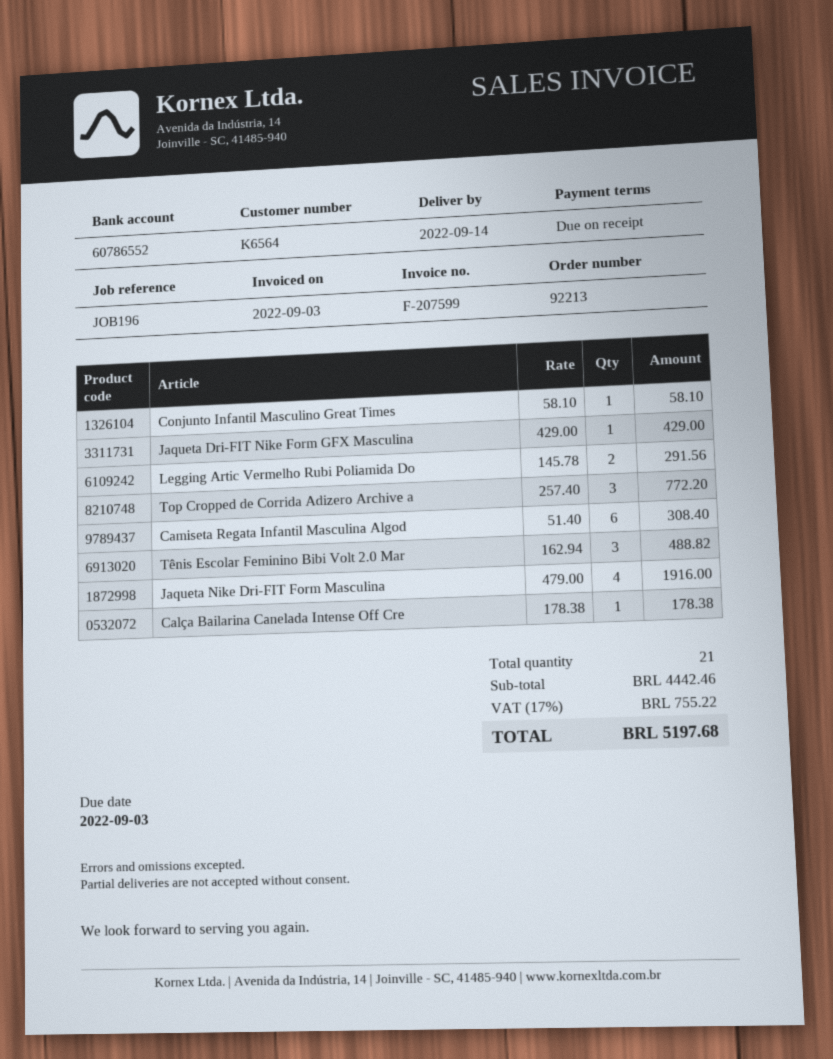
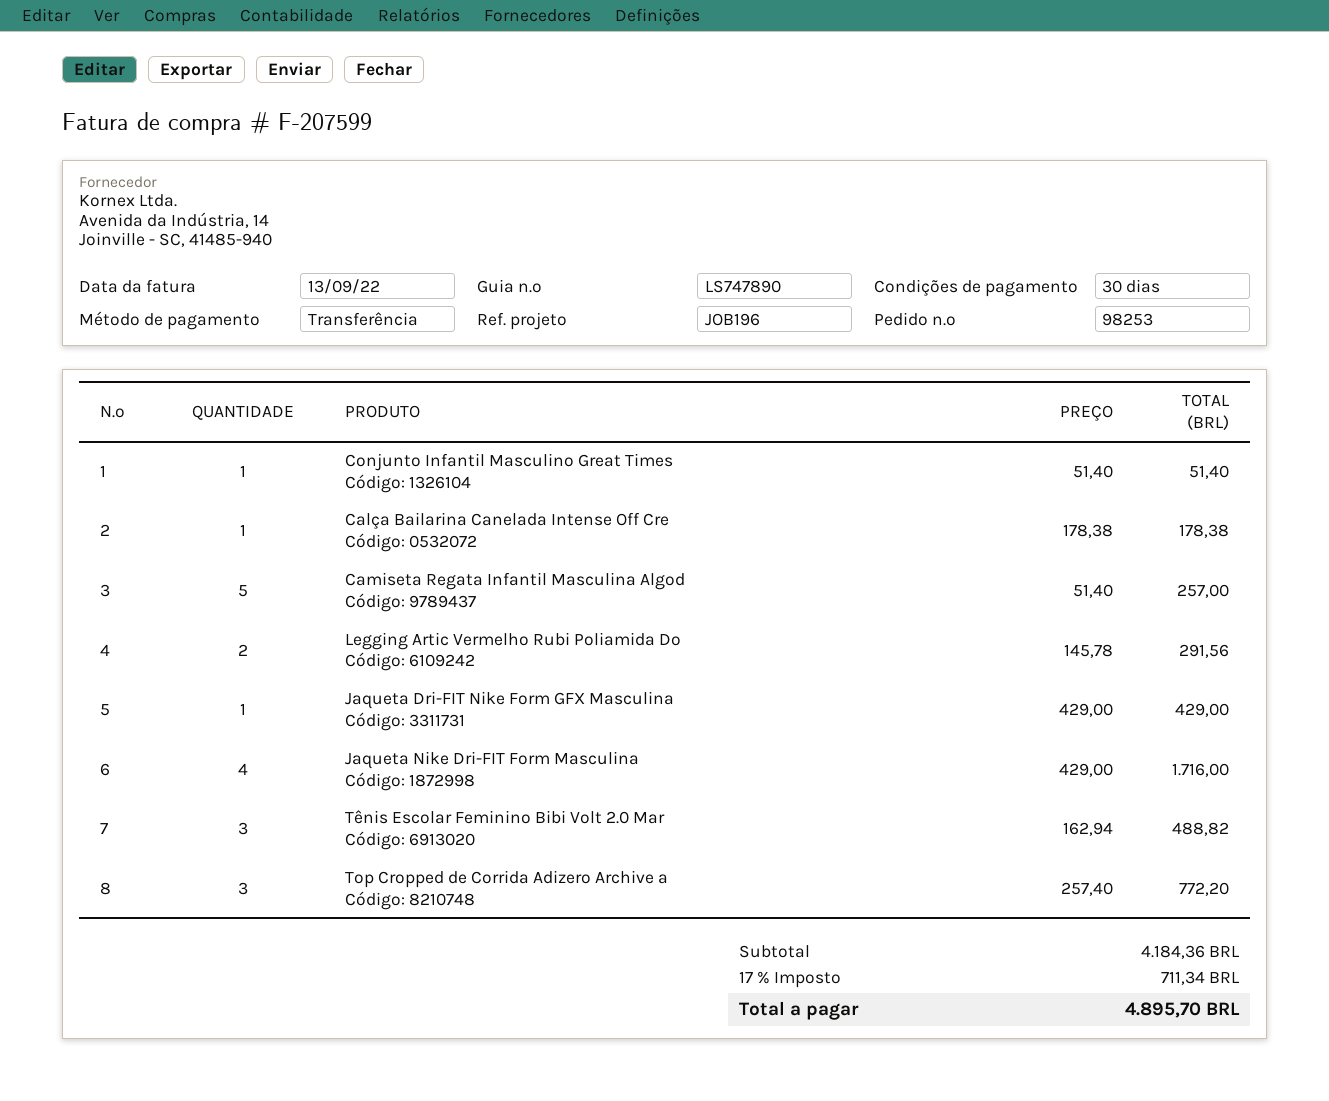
order number: 92213 -> 98253
invoice date: 2022-09-03 -> 2022-09-13
payment terms: on receipt -> 30 days
Conjunto Infantil Masculino Great Times: 1 x 58.10 = 58.10 -> 1 x 51.40 = 51.40
Camiseta Regata Infantil Masculina Algod: 6 x 51.40 = 308.40 -> 5 x 51.40 = 257.00
Jaqueta Nike Dri-FIT Form Masculina: 4 x 479.00 = 1916.00 -> 4 x 429.00 = 1716.00
subtotal: 4442.46 -> 4184.36
tax: 17% = 755.22 -> 17% = 711.34
total: 5197.68 -> 4895.70

